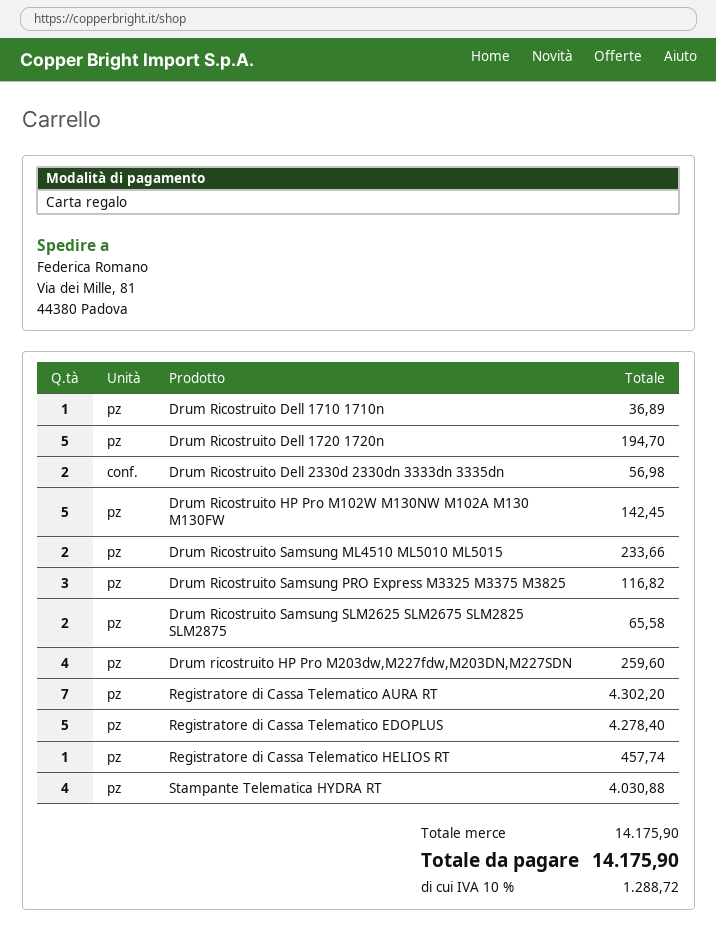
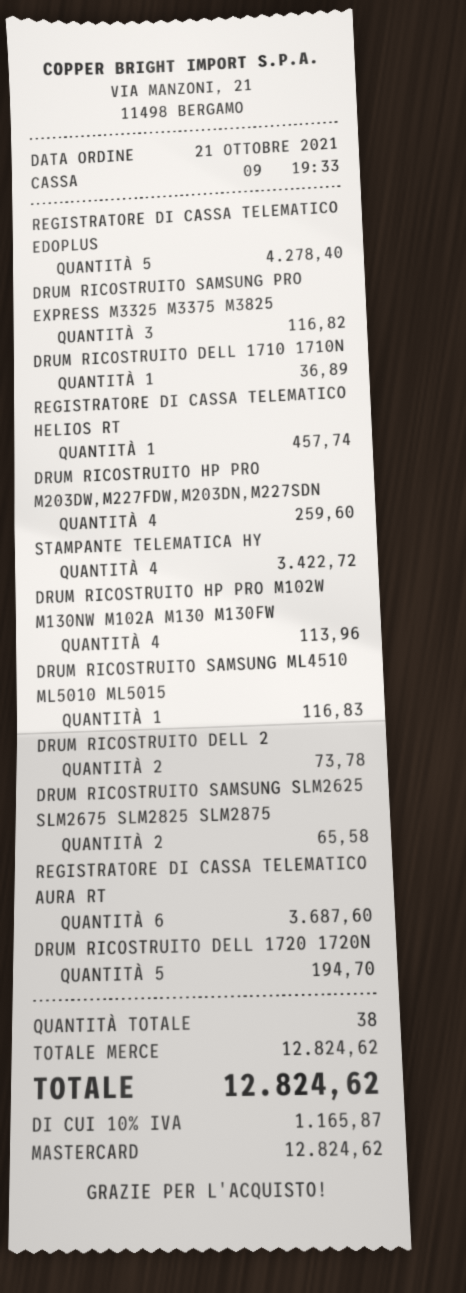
payment method: gift card -> Mastercard
Drum Ricostruito Dell 2330d 2330dn 3333dn 3335dn: 2 for 56.98 -> 2 for 73.78
Drum Ricostruito HP Pro M102W M130NW M102A M130 M130FW: 5 for 142.45 -> 4 for 113.96
Drum Ricostruito Samsung ML4510 ML5010 ML5015: 2 for 233.66 -> 1 for 116.83
Registratore di Cassa Telematico AURA RT: 7 for 4302.20 -> 6 for 3687.60
Stampante Telematica HYDRA RT: 4 for 4030.88 -> 4 for 3422.72
subtotal: 14175.90 -> 12824.62
tax: 10% = 1288.72 -> 10% = 1165.87
total: 14175.90 -> 12824.62

